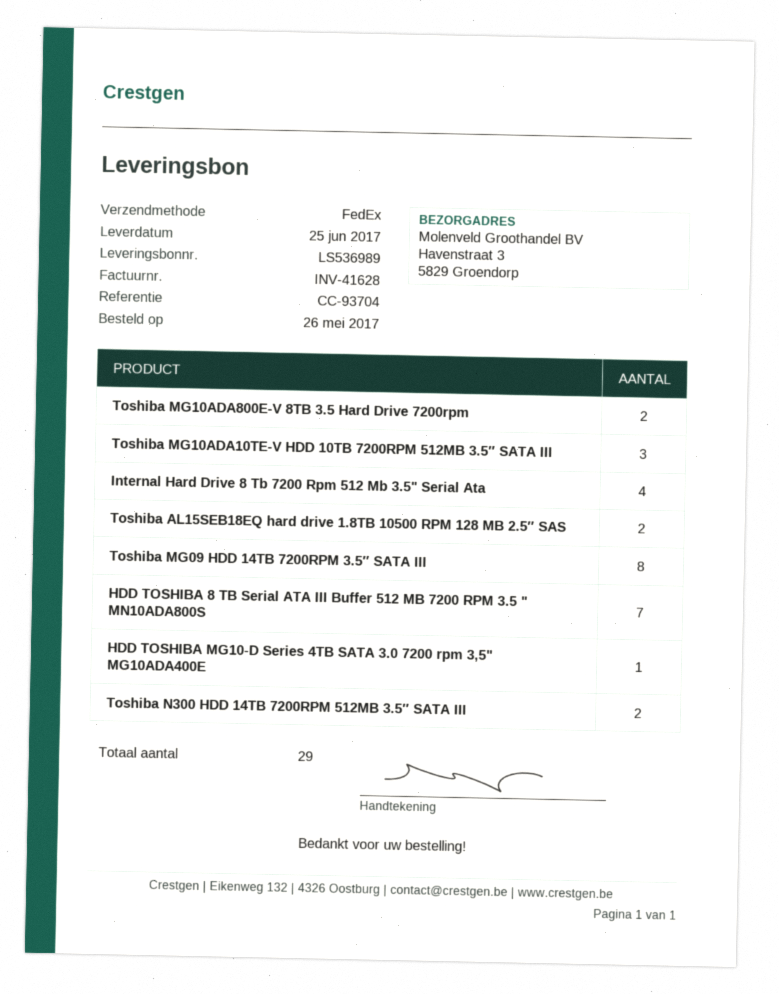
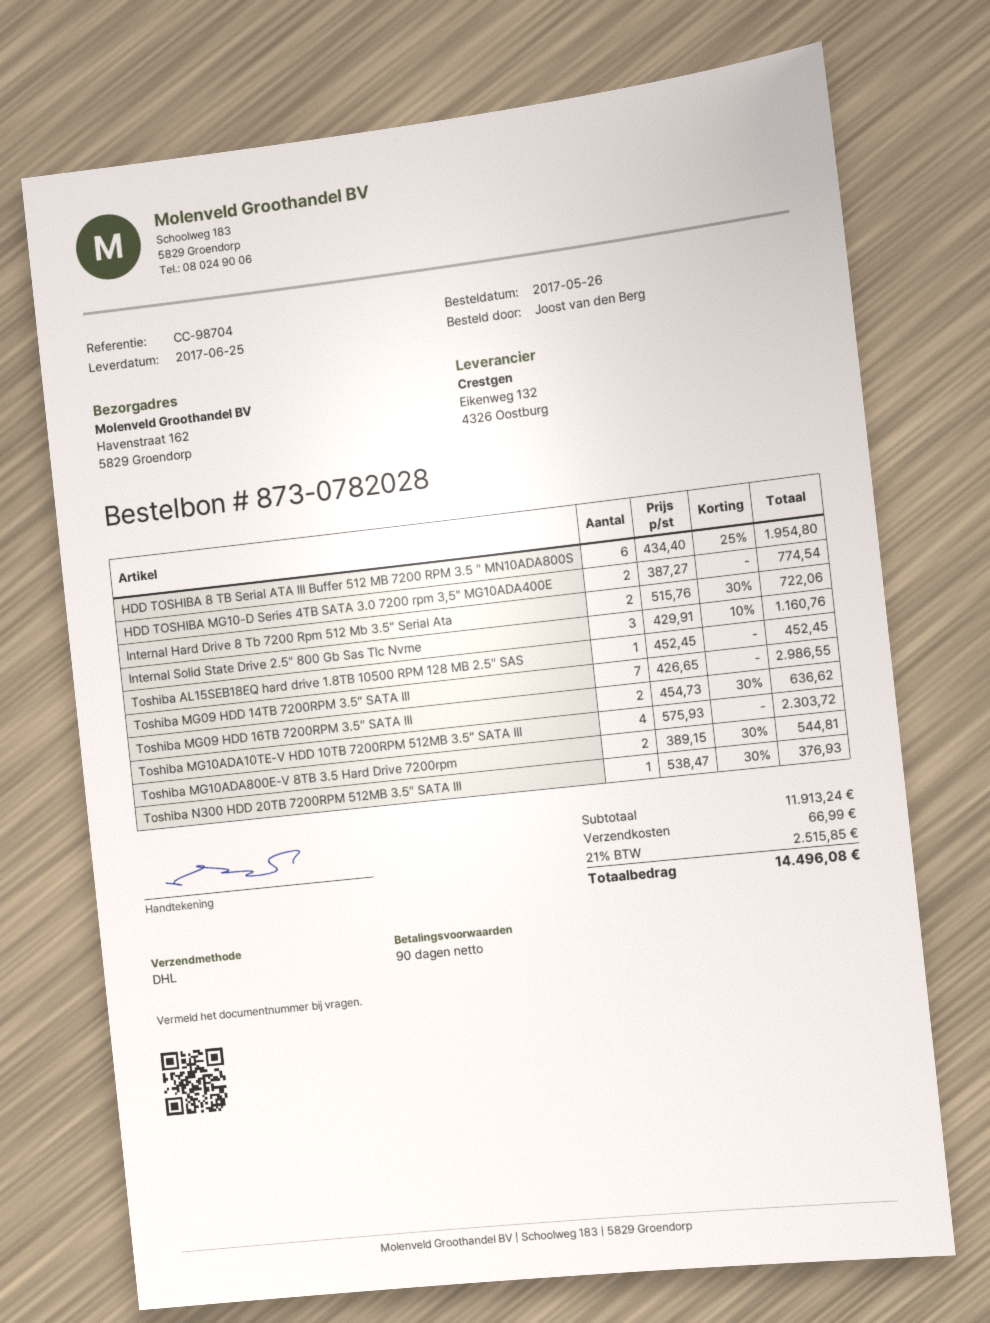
reference: CC-93704 -> CC-98704
shipping method: FedEx -> DHL
ship to: Havenstraat 3, 5829 Groendorp -> Havenstraat 162, 5829 Groendorp
Toshiba MG10ADA10TE-V HDD 10TB 7200RPM 512MB 3.5″ SATA III: 3 -> 4
Internal Hard Drive 8 Tb 7200 Rpm 512 Mb 3.5" Serial Ata: 4 -> 2
Toshiba AL15SEB18EQ hard drive 1.8TB 10500 RPM 128 MB 2.5″ SAS: 2 -> 1
Toshiba MG09 HDD 14TB 7200RPM 3.5″ SATA III: 8 -> 7
HDD TOSHIBA 8 TB Serial ATA III Buffer 512 MB 7200 RPM 3.5 " MN10ADA800S: 7 -> 6
HDD TOSHIBA MG10-D Series 4TB SATA 3.0 7200 rpm 3,5" MG10ADA400E: 1 -> 2
Toshiba N300 HDD 14TB 7200RPM 512MB 3.5″ SATA III: 2 -> none
Internal Solid State Drive 2.5" 800 Gb Sas Tlc Nvme: none -> 3
Toshiba MG09 HDD 16TB 7200RPM 3.5″ SATA III: none -> 2
Toshiba N300 HDD 20TB 7200RPM 512MB 3.5″ SATA III: none -> 1

